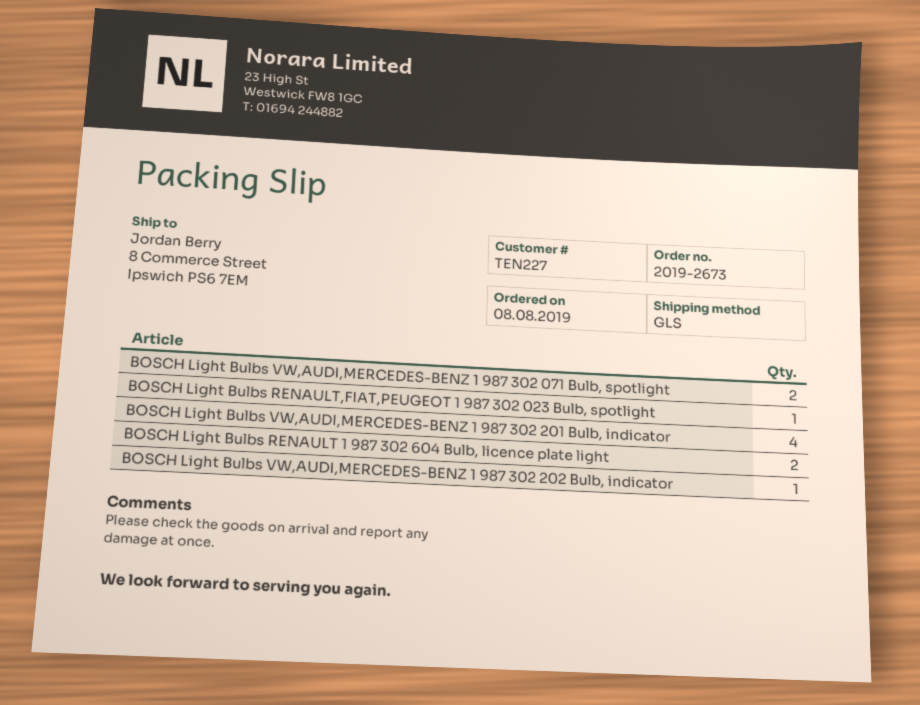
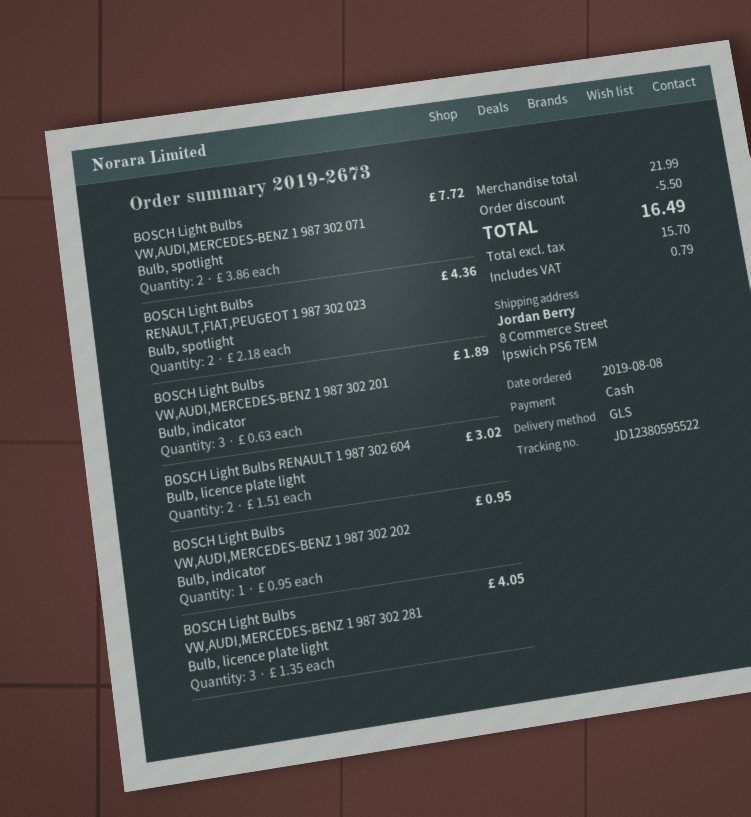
BOSCH Light Bulbs RENAULT,FIAT,PEUGEOT 1 987 302 023 Bulb, spotlight: 1 -> 2
BOSCH Light Bulbs VW,AUDI,MERCEDES-BENZ 1 987 302 201 Bulb, indicator: 4 -> 3
BOSCH Light Bulbs VW,AUDI,MERCEDES-BENZ 1 987 302 281 Bulb, licence plate light: none -> 3

